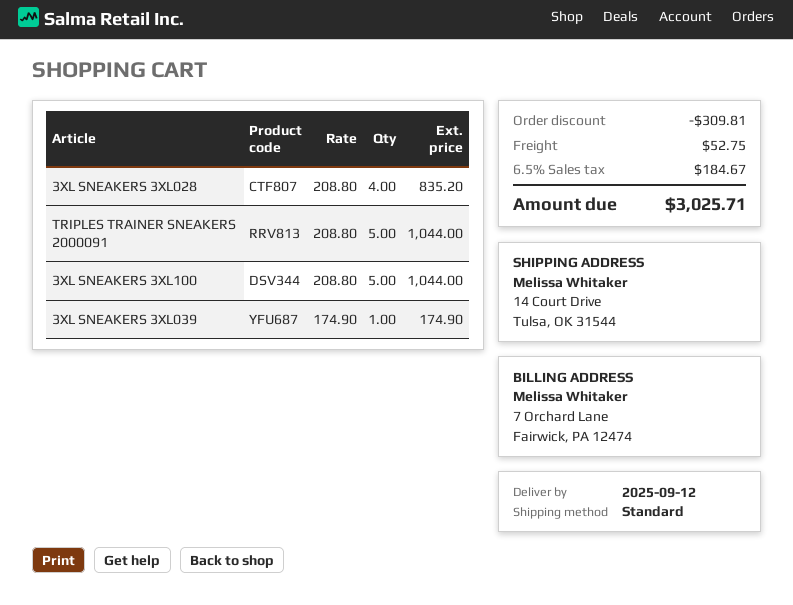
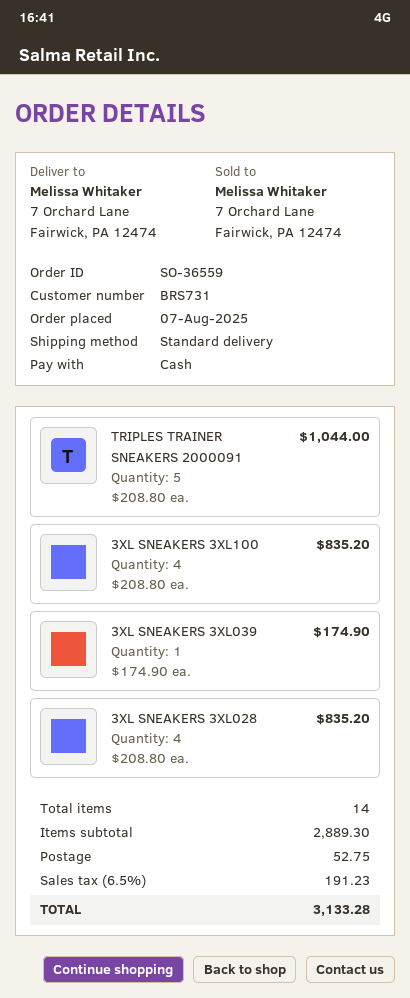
ship to: 14 Court Drive, Tulsa, OK 31544 -> 7 Orchard Lane, Fairwick, PA 12474
3XL SNEAKERS 3XL100: 5 x 208.80 = 1044.00 -> 4 x 208.80 = 835.20
discount: 309.81 -> none
tax: 6.5% = 184.67 -> 6.5% = 191.23
total: 3025.71 -> 3133.28

